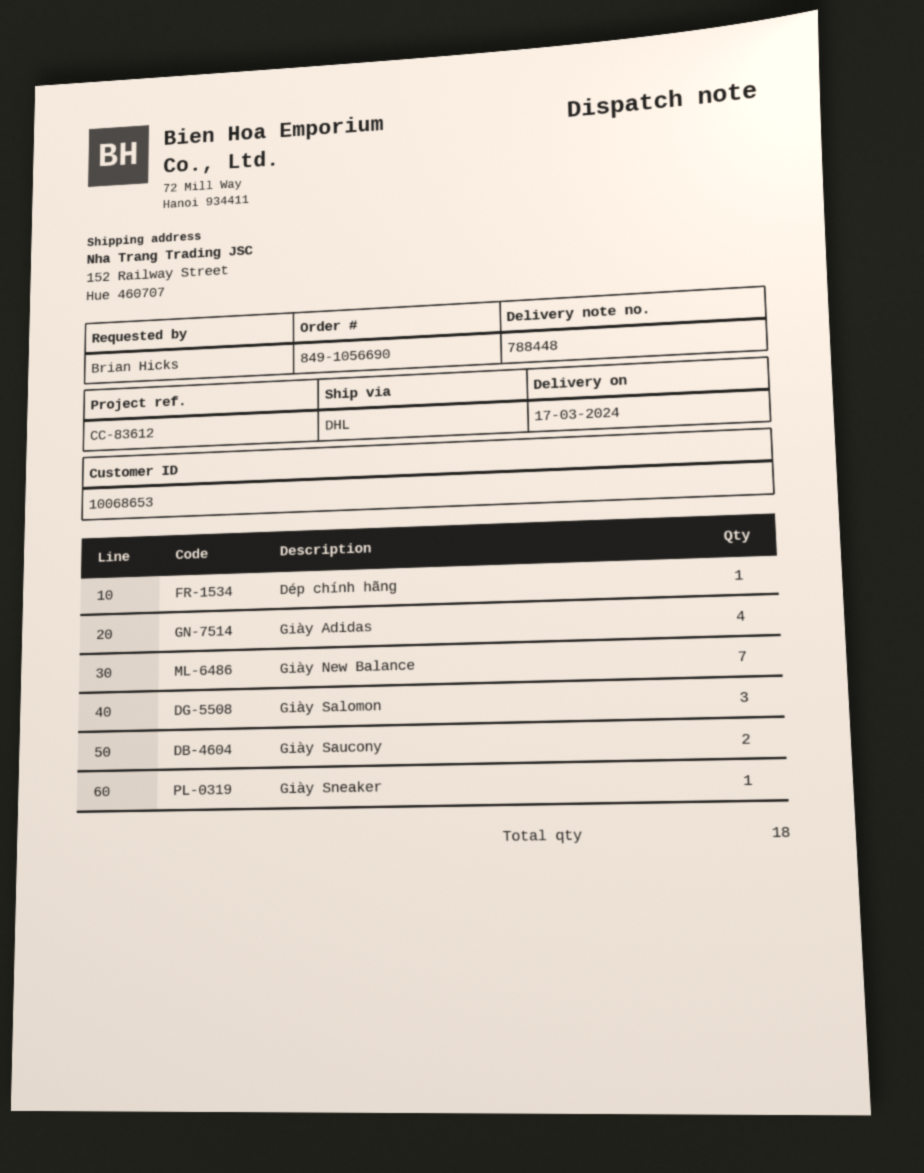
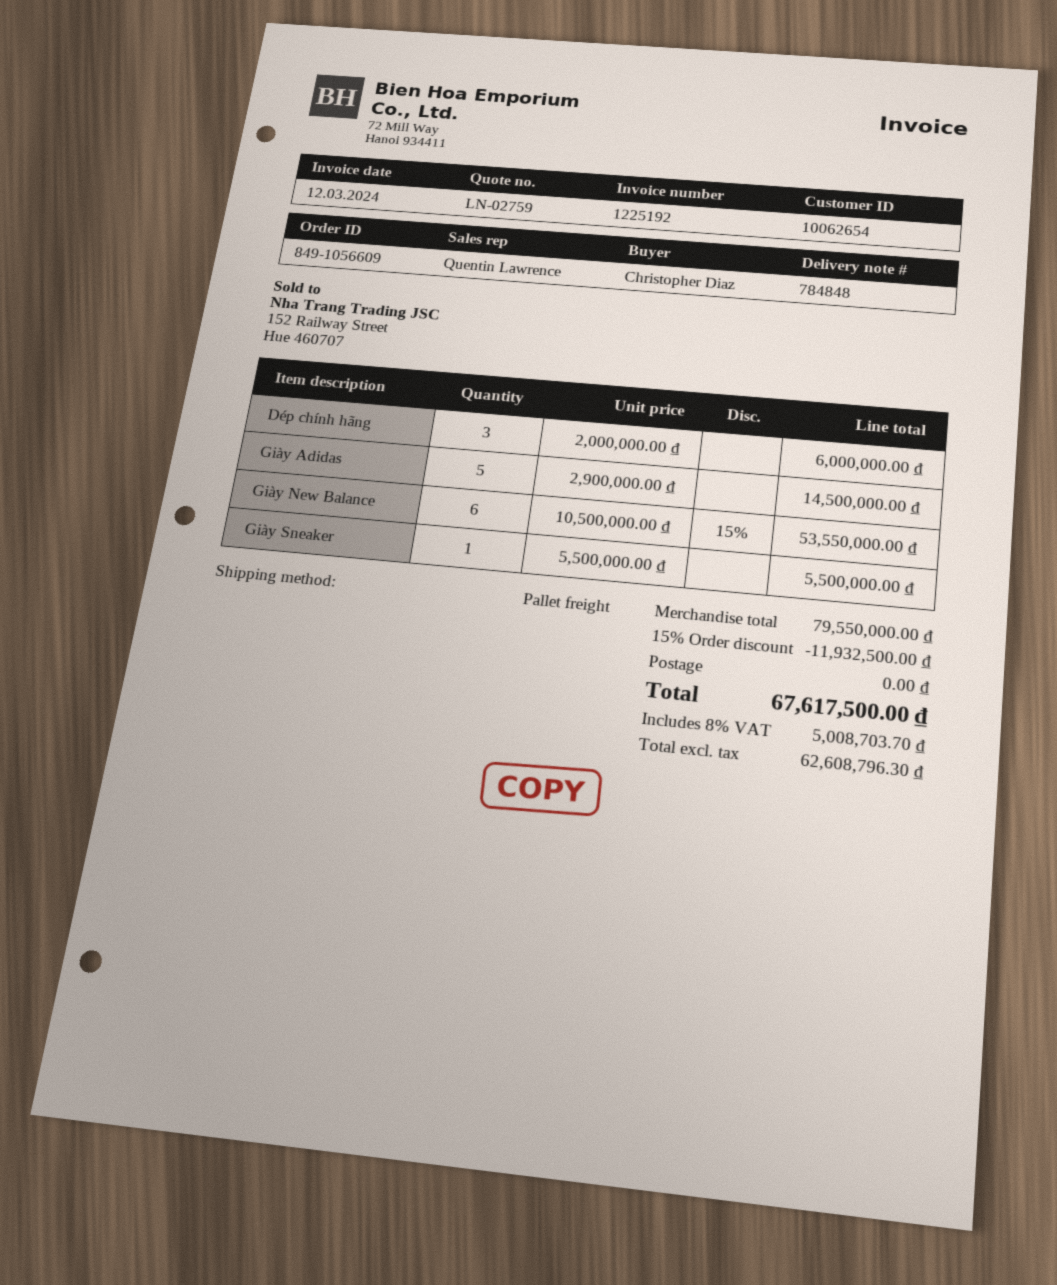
order number: 849-1056690 -> 849-1056609
delivery note number: 788448 -> 784848
customer number: 10068653 -> 10062654
ordered by: Brian Hicks -> Christopher Diaz
shipping method: DHL -> pallet freight
Dép chính hãng: 1 -> 3
Giày Adidas: 4 -> 5
Giày New Balance: 7 -> 6
Giày Salomon: 3 -> none
Giày Saucony: 2 -> none

